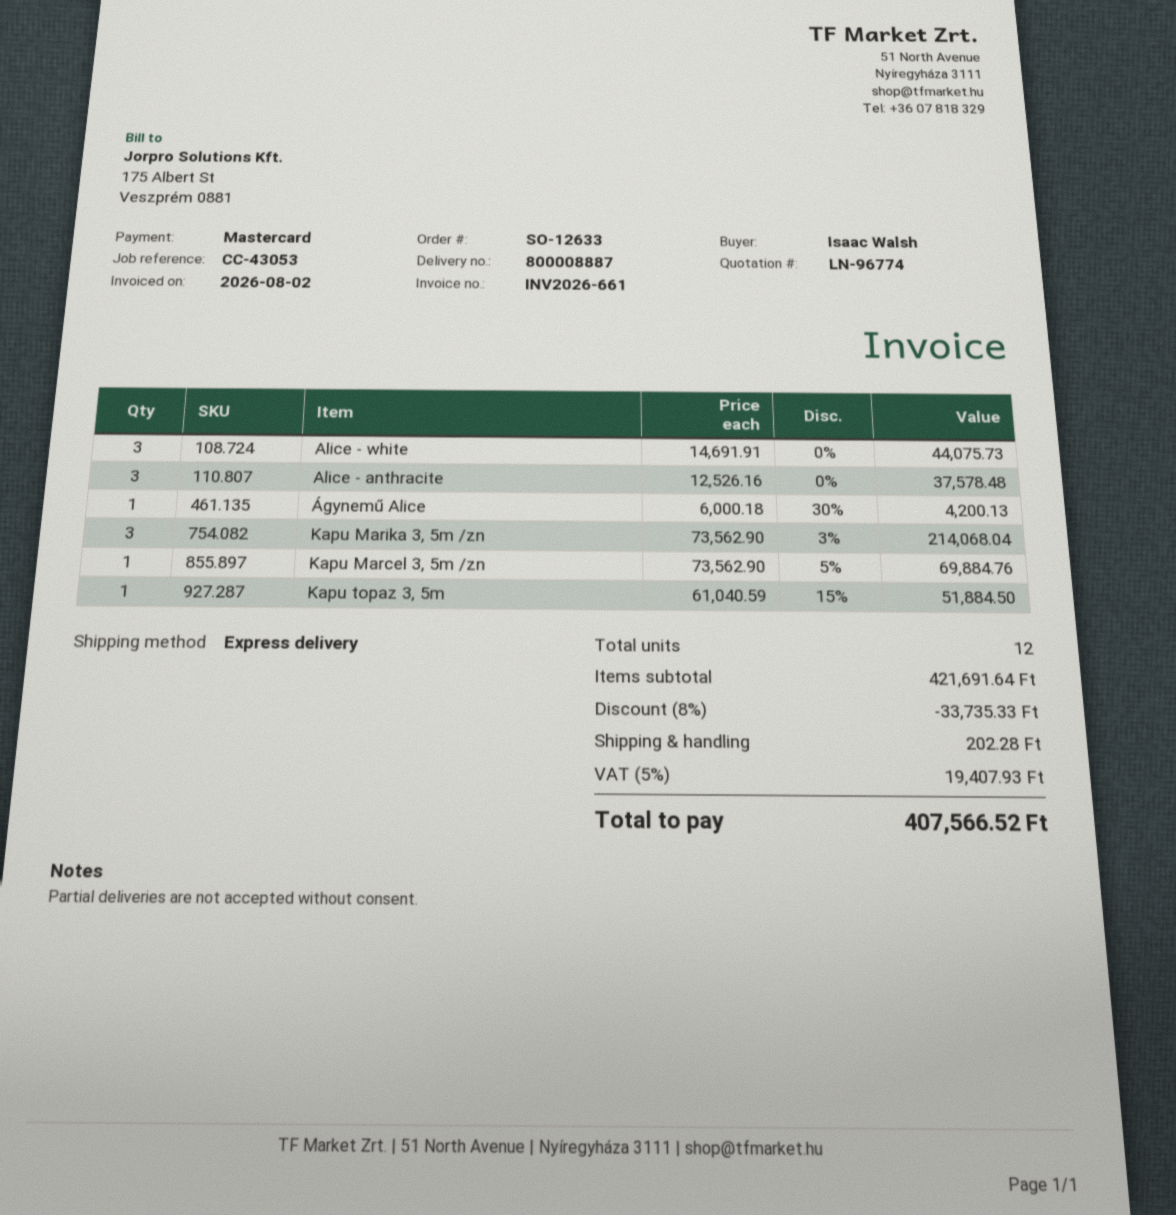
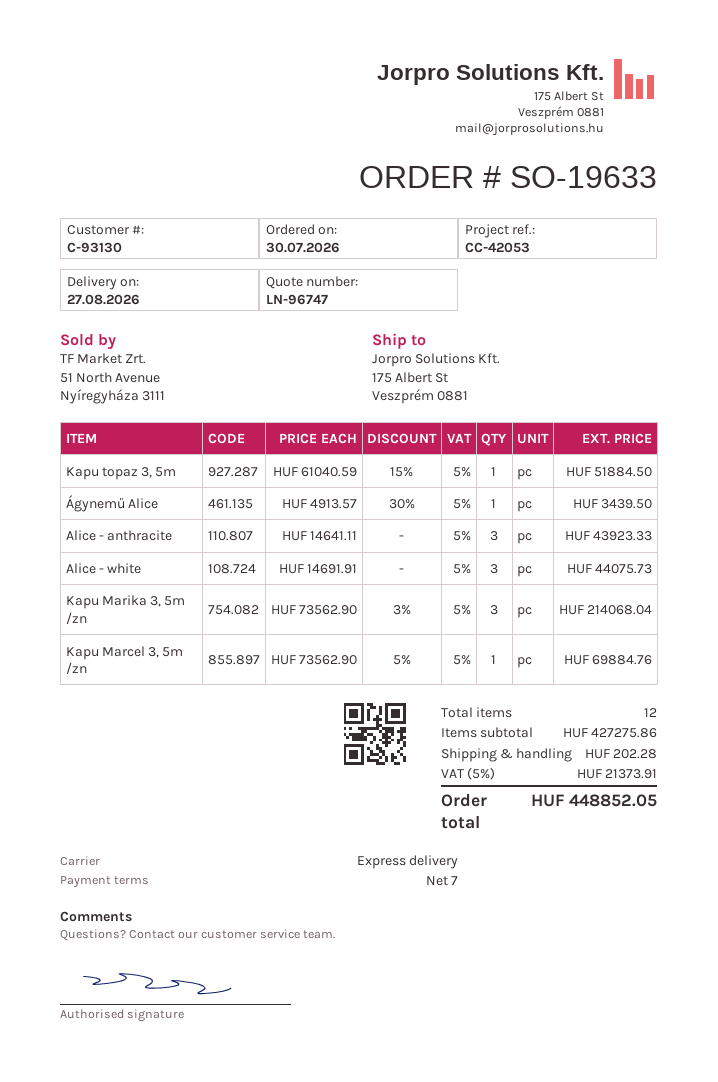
quote number: LN-96774 -> LN-96747
order number: SO-12633 -> SO-19633
reference: CC-43053 -> CC-42053
Alice - anthracite: 3 x 12526.16 = 37578.48 -> 3 x 14641.11 = 43923.33
Ágynemű Alice: 1 x 6000.18 - 30% = 4200.13 -> 1 x 4913.57 - 30% = 3439.50
subtotal: 421691.64 -> 427275.86
discount: 8% = 33735.33 -> none
tax: 5% = 19407.93 -> 5% = 21373.91
total: 407566.52 -> 448852.05

